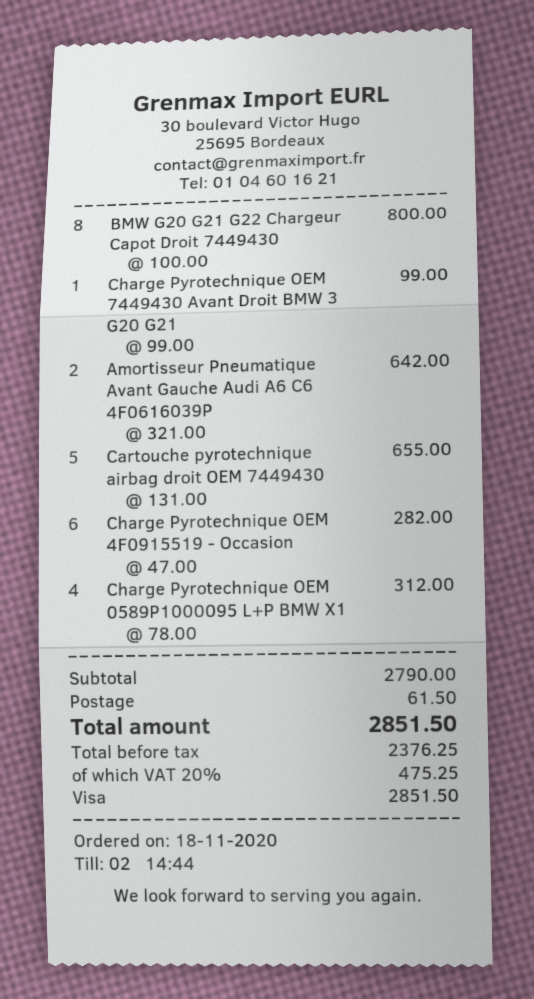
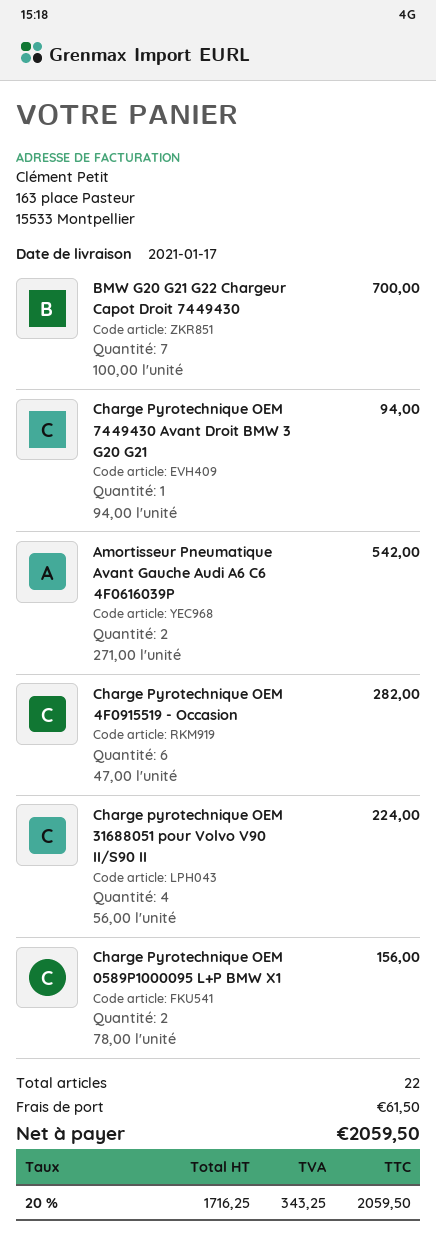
BMW G20 G21 G22 Chargeur Capot Droit 7449430: 8 x 100.00 = 800.00 -> 7 x 100.00 = 700.00
Charge Pyrotechnique OEM 7449430 Avant Droit BMW 3 G20 G21: 1 x 99.00 = 99.00 -> 1 x 94.00 = 94.00
Amortisseur Pneumatique Avant Gauche Audi A6 C6 4F0616039P: 2 x 321.00 = 642.00 -> 2 x 271.00 = 542.00
Cartouche pyrotechnique airbag droit OEM 7449430: 5 x 131.00 = 655.00 -> none
Charge Pyrotechnique OEM 0589P1000095 L+P BMW X1: 4 x 78.00 = 312.00 -> 2 x 78.00 = 156.00
Charge pyrotechnique OEM 31688051 pour Volvo V90 II/S90 II: none -> 4 x 56.00 = 224.00
net: 2376.25 -> 1716.25
tax: 20% = 475.25 -> 20% = 343.25
total: 2851.50 -> 2059.50

